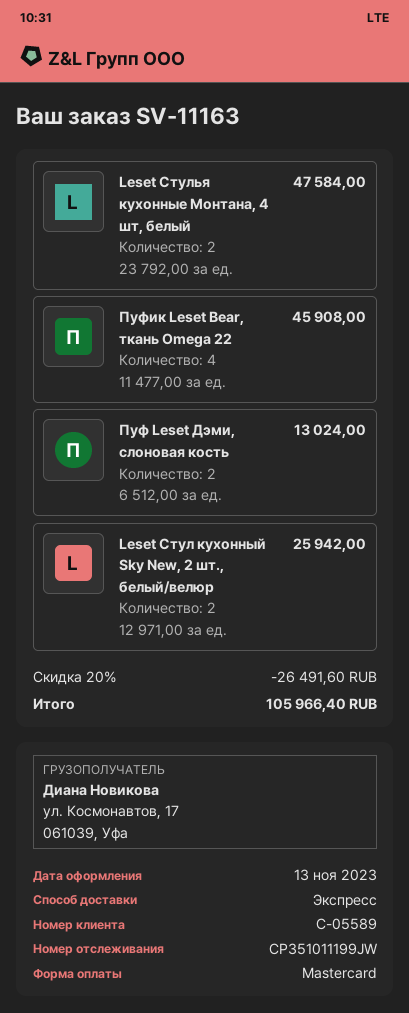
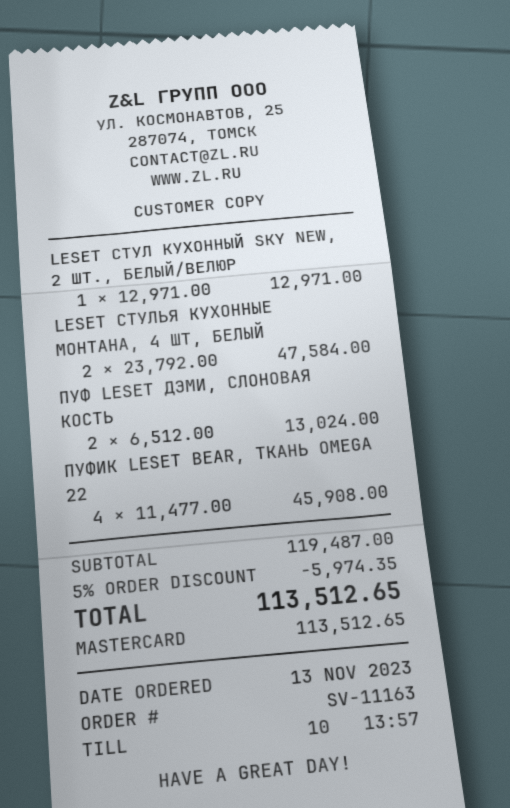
Leset Стул кухонный Sky New, 2 шт., белый/велюр: 2 x 12971.00 = 25942.00 -> 1 x 12971.00 = 12971.00
discount: 20% = 26491.60 -> 5% = 5974.35
total: 105966.40 -> 113512.65

